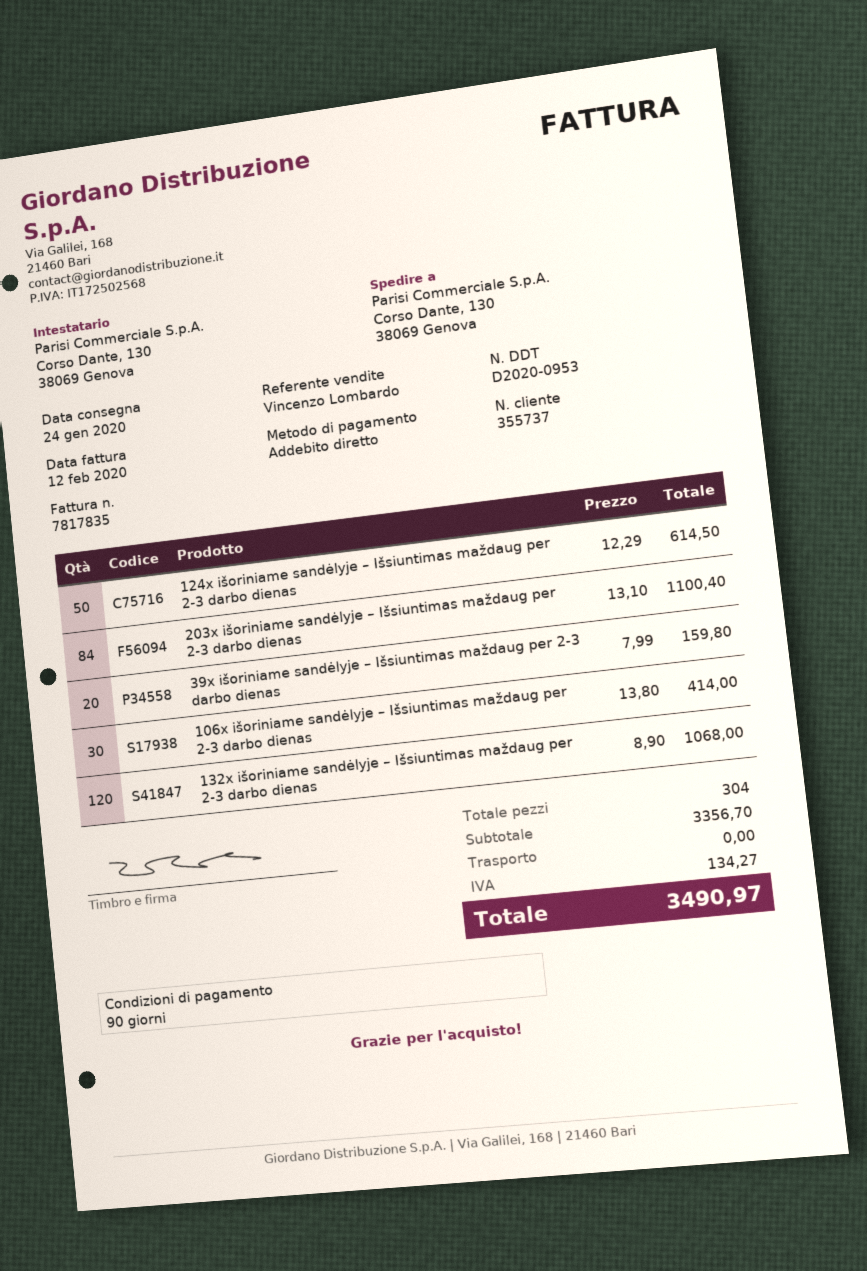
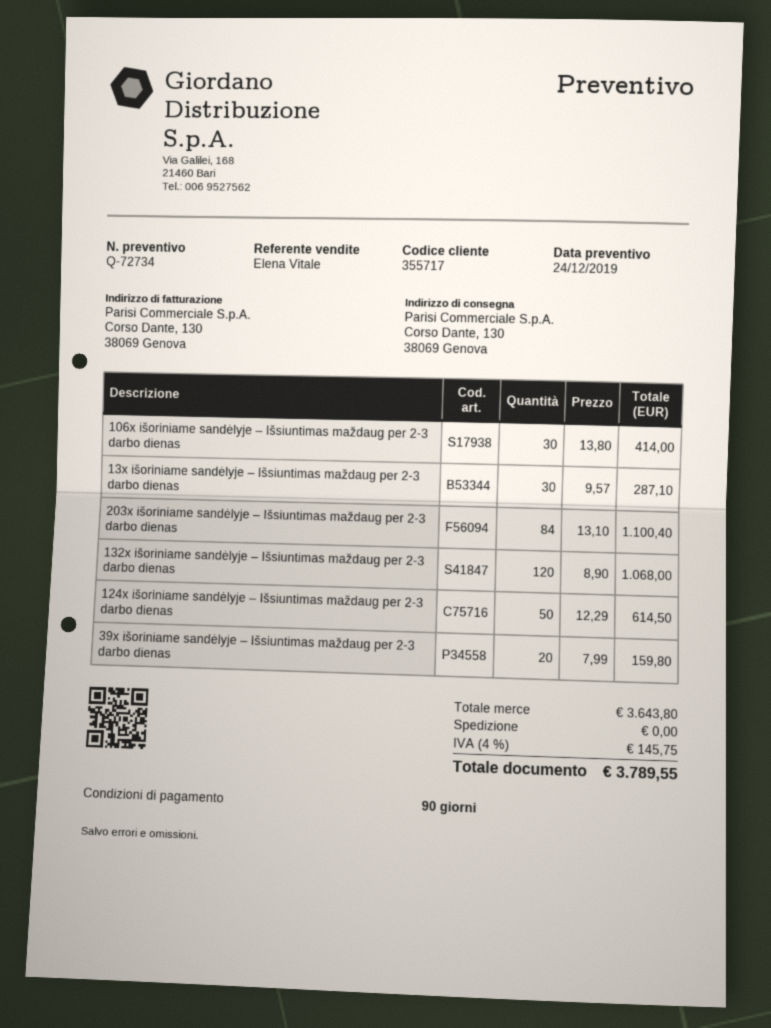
customer number: 355737 -> 355717
sales rep: Vincenzo Lombardo -> Elena Vitale
13x išoriniame sandėlyje – Išsiuntimas maždaug per 2-3 darbo dienas: none -> 30 x 9.57 = 287.10
subtotal: 3356.70 -> 3643.80
tax: 134.27 -> 145.75
total: 3490.97 -> 3789.55

